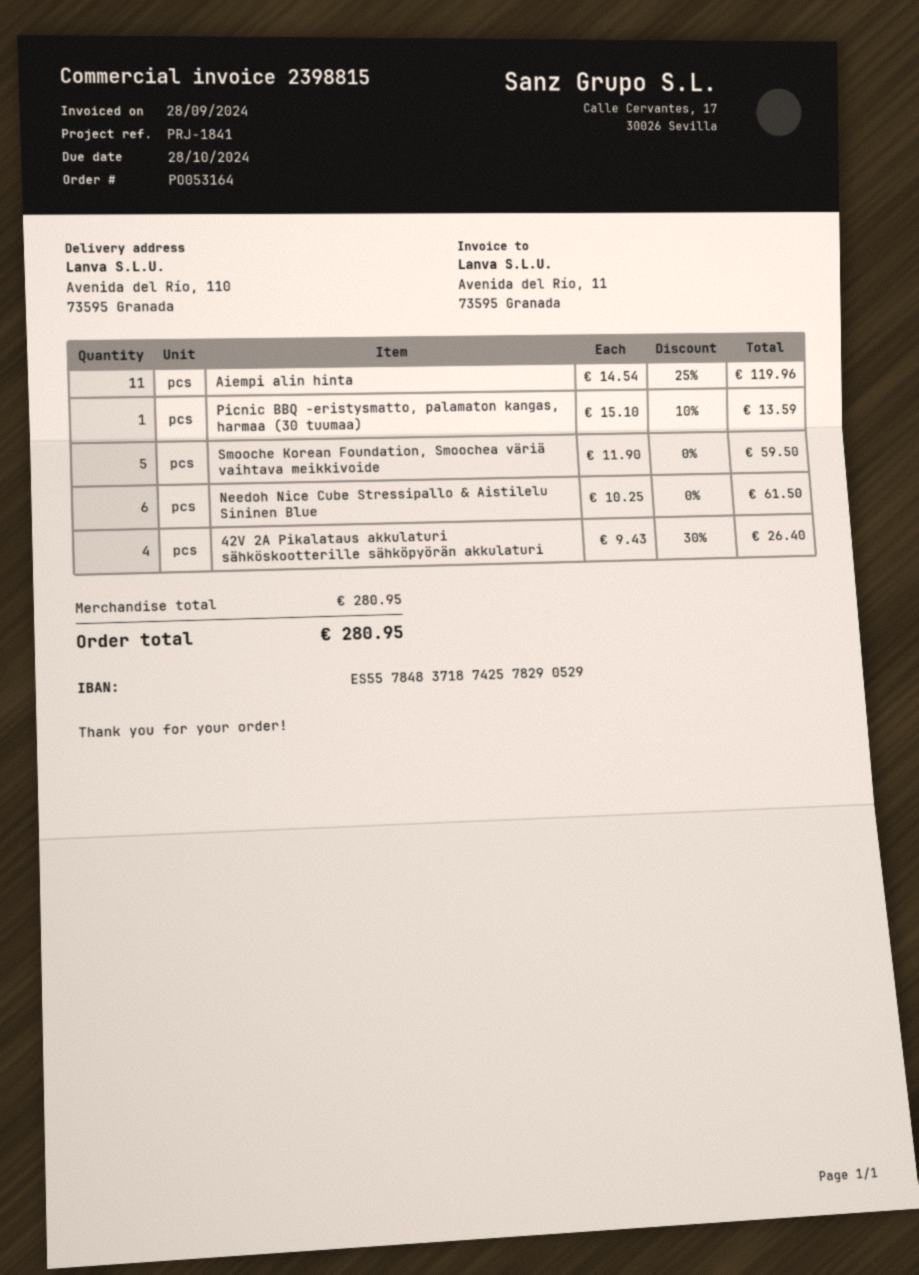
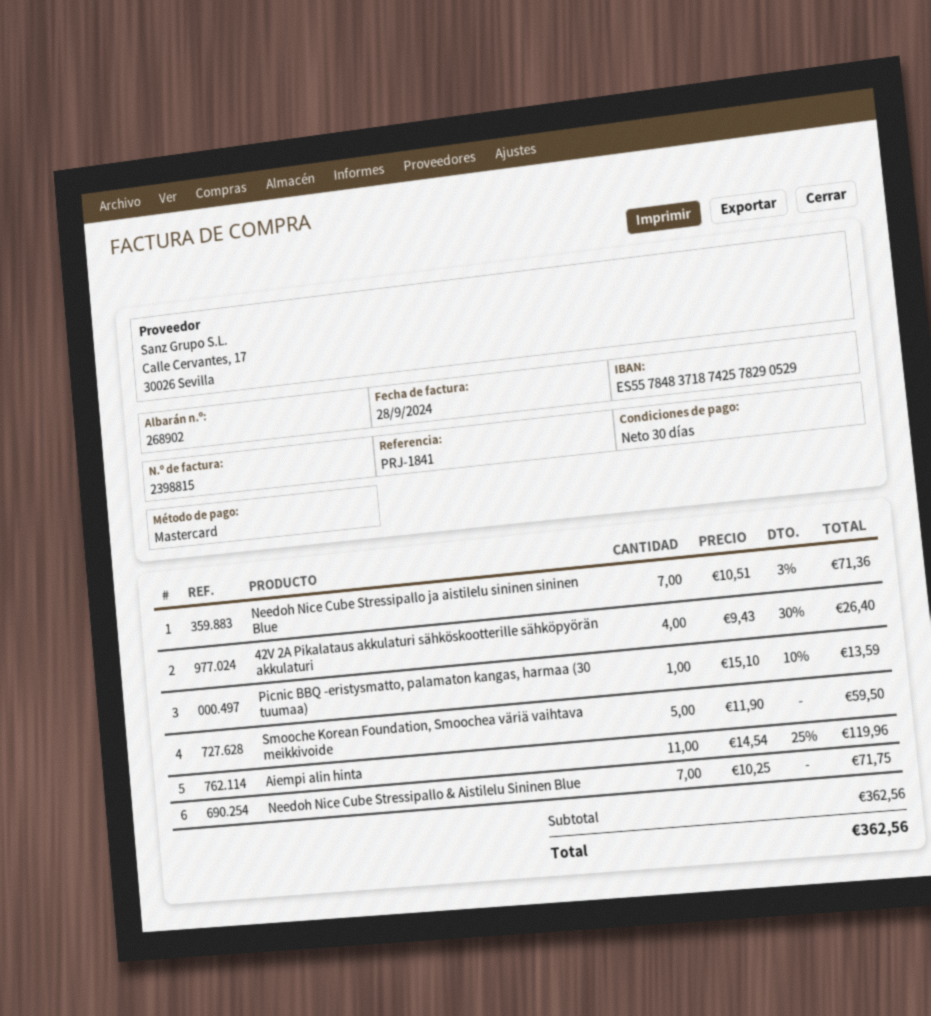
Needoh Nice Cube Stressipallo & Aistilelu Sininen Blue: 6 x 10.25 = 61.50 -> 7 x 10.25 = 71.75
Needoh Nice Cube Stressipallo ja aistilelu sininen sininen Blue: none -> 7 x 10.51 - 3% = 71.36
subtotal: 280.95 -> 362.56
total: 280.95 -> 362.56

